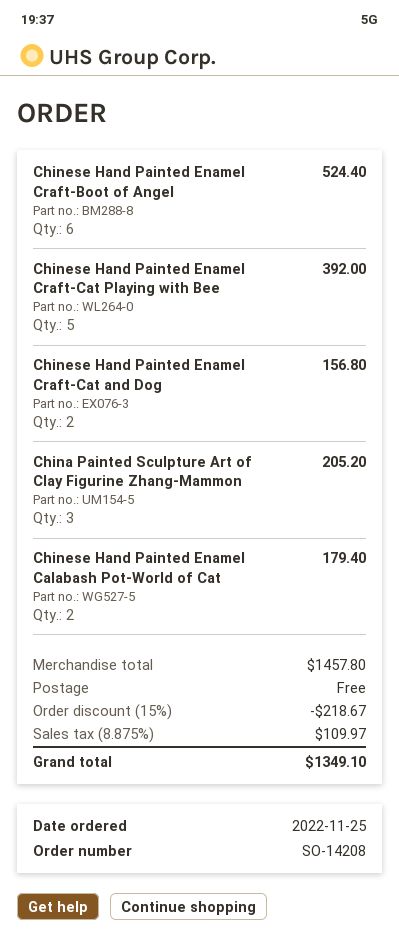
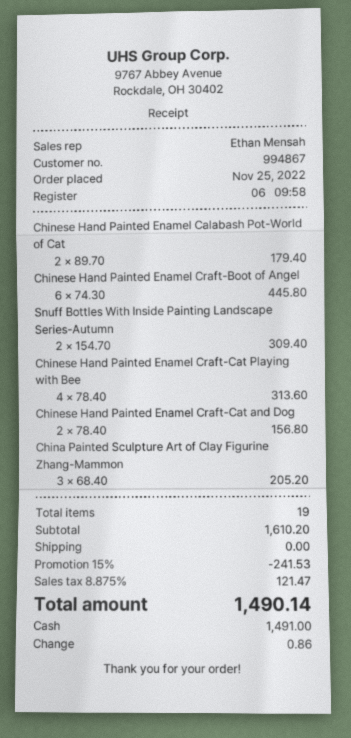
Chinese Hand Painted Enamel Craft-Boot of Angel: 6 for 524.40 -> 6 for 445.80
Chinese Hand Painted Enamel Craft-Cat Playing with Bee: 5 for 392.00 -> 4 for 313.60
Snuff Bottles With Inside Painting Landscape Series-Autumn: none -> 2 for 309.40
subtotal: 1457.80 -> 1610.20
discount: 15% = 218.67 -> 15% = 241.53
tax: 8.875% = 109.97 -> 8.875% = 121.47
total: 1349.10 -> 1490.14

